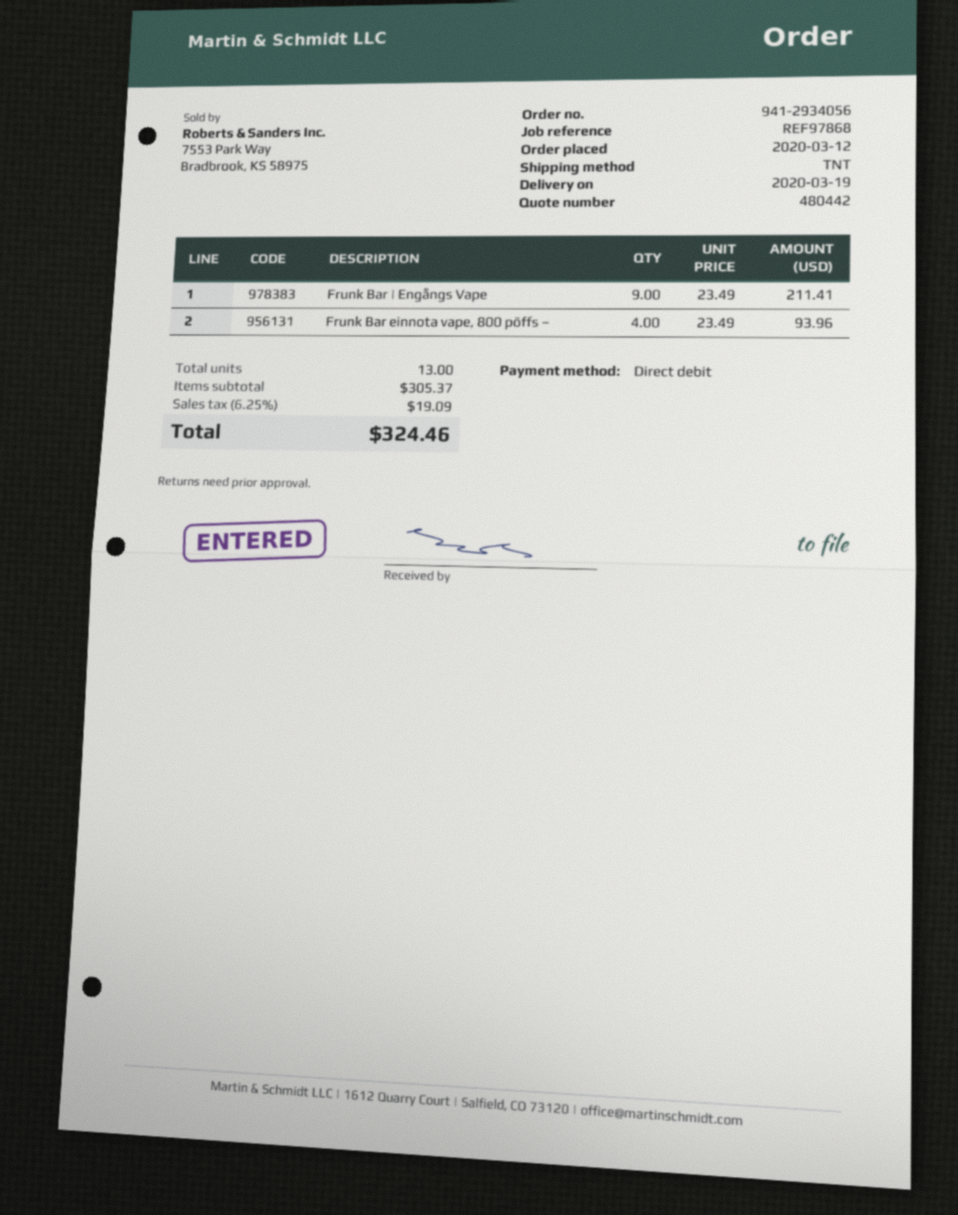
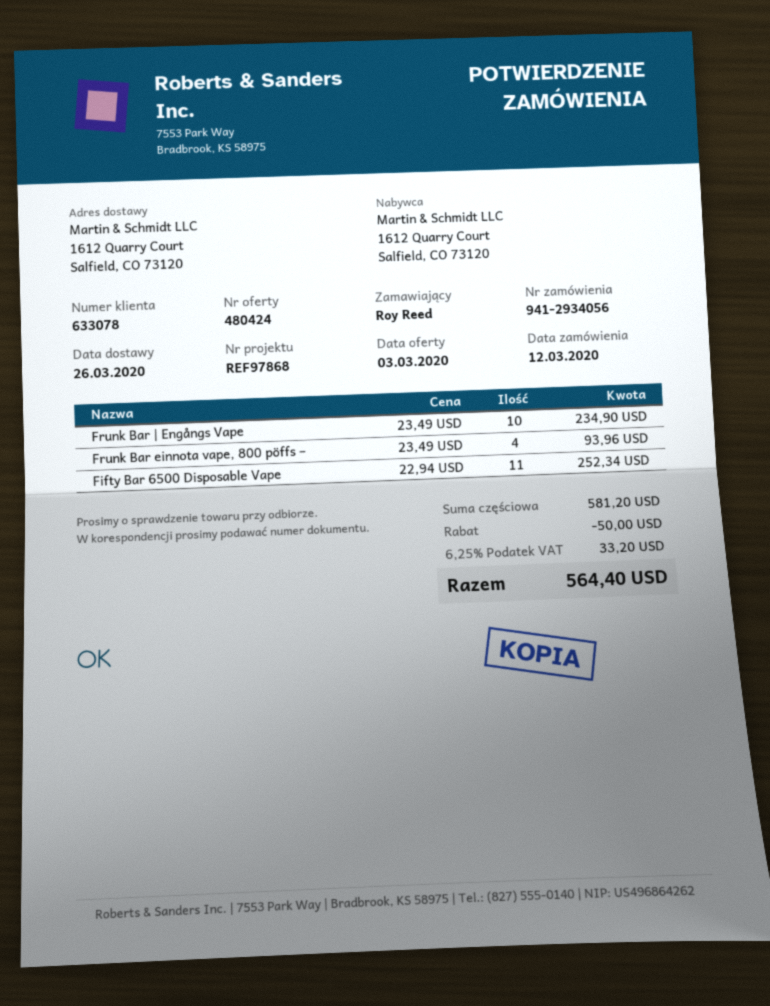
quote number: 480442 -> 480424
delivery date: 2020-03-19 -> 2020-03-26
Frunk Bar | Engångs Vape: 9 x 23.49 = 211.41 -> 10 x 23.49 = 234.90
Fifty Bar 6500 Disposable Vape: none -> 11 x 22.94 = 252.34
subtotal: 305.37 -> 581.20
discount: none -> 50.00
tax: 6.25% = 19.09 -> 6.25% = 33.20
total: 324.46 -> 564.40

